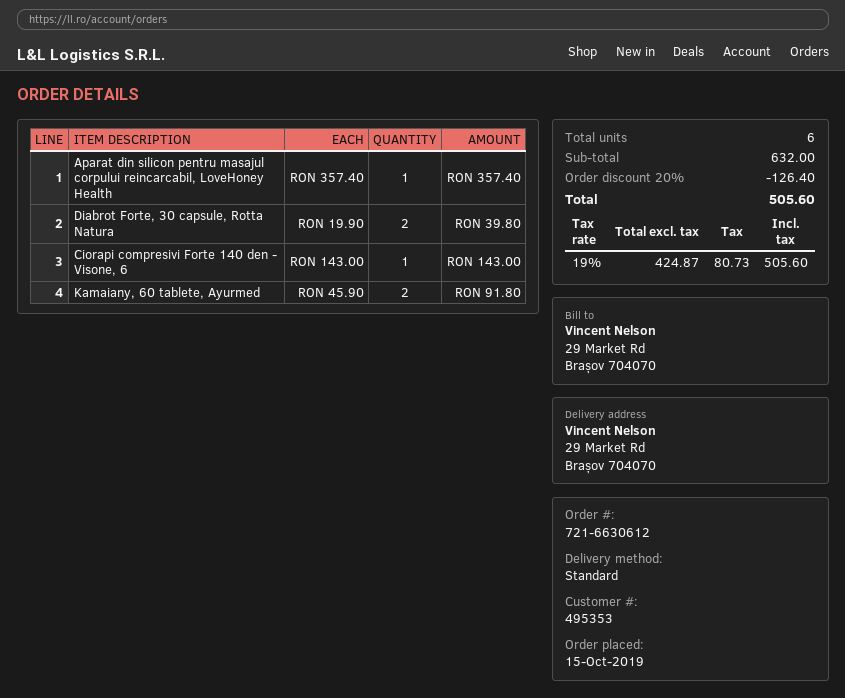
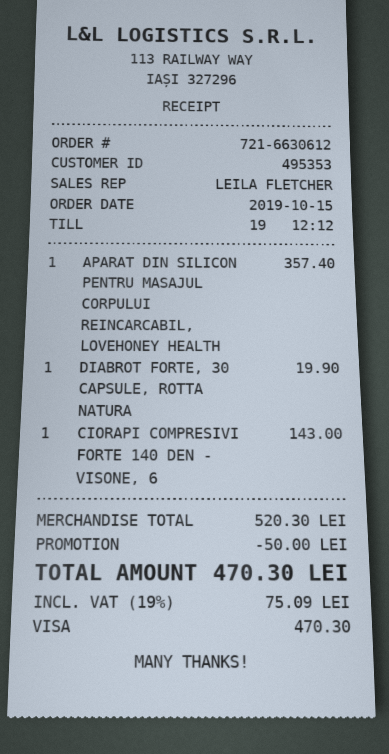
Diabrot Forte, 30 capsule, Rotta Natura: 2 for 39.80 -> 1 for 19.90
Kamaiany, 60 tablete, Ayurmed: 2 for 91.80 -> none
subtotal: 632.00 -> 520.30
discount: 126.40 -> 50.00
tax: 19% = 80.73 -> 19% = 75.09
total: 505.60 -> 470.30

